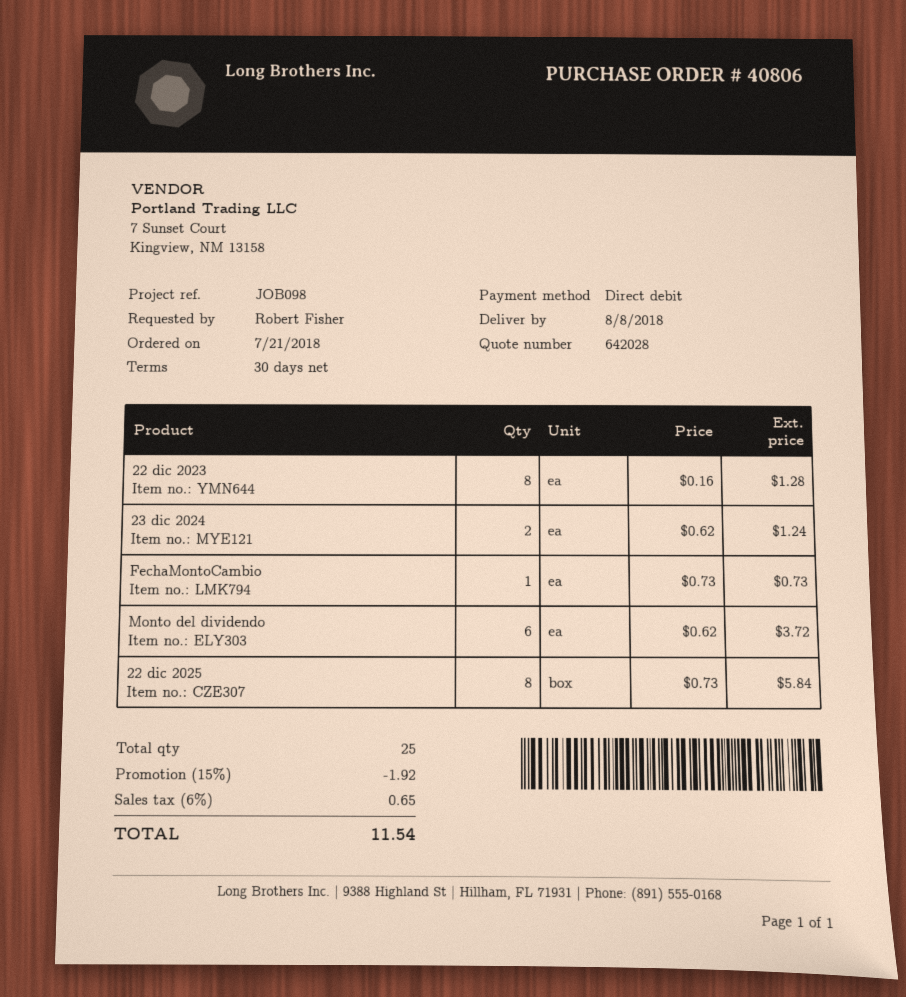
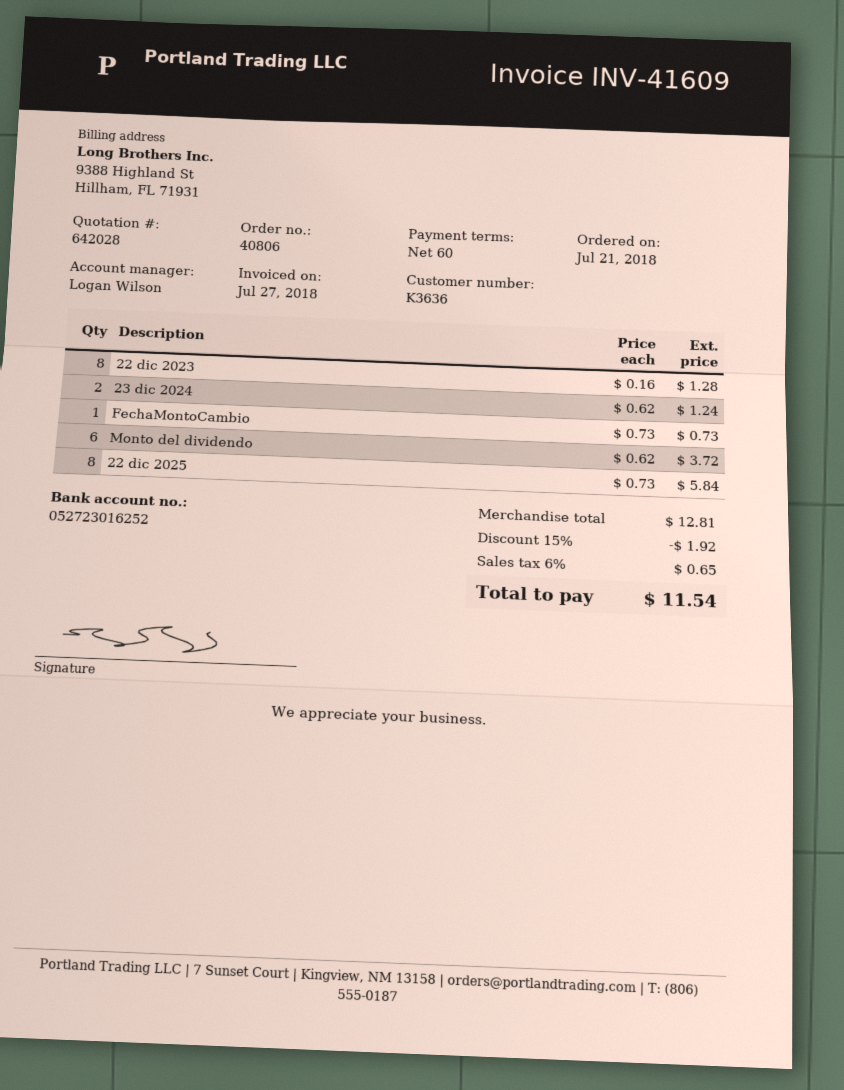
payment terms: 30 days -> 60 days

